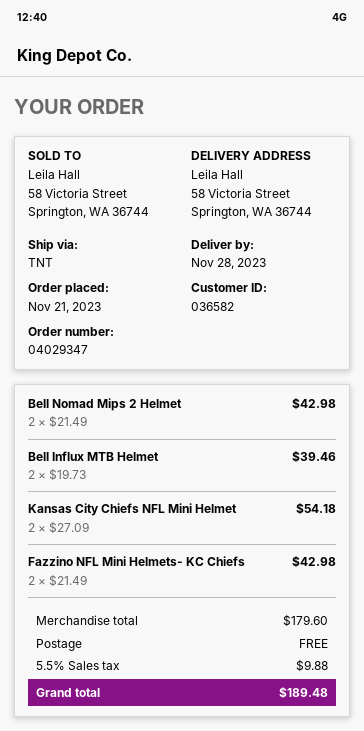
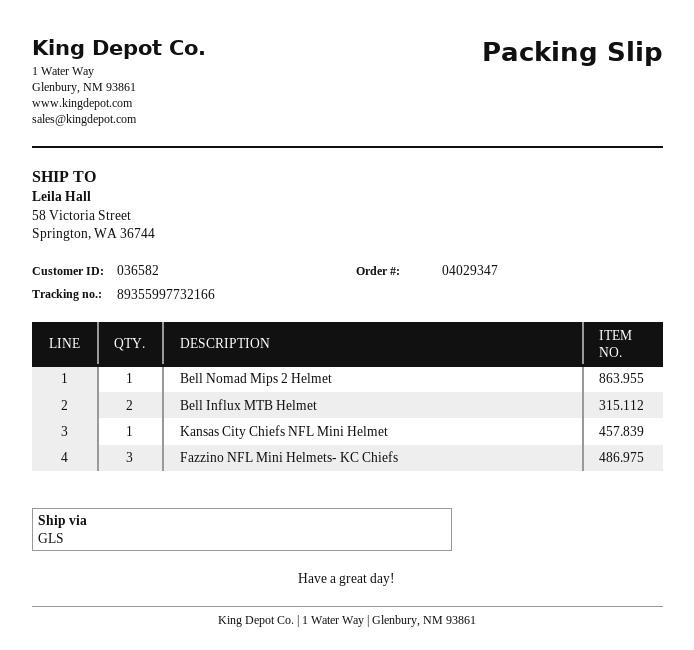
shipping method: TNT -> GLS
Bell Nomad Mips 2 Helmet: 2 -> 1
Kansas City Chiefs NFL Mini Helmet: 2 -> 1
Fazzino NFL Mini Helmets- KC Chiefs: 2 -> 3

